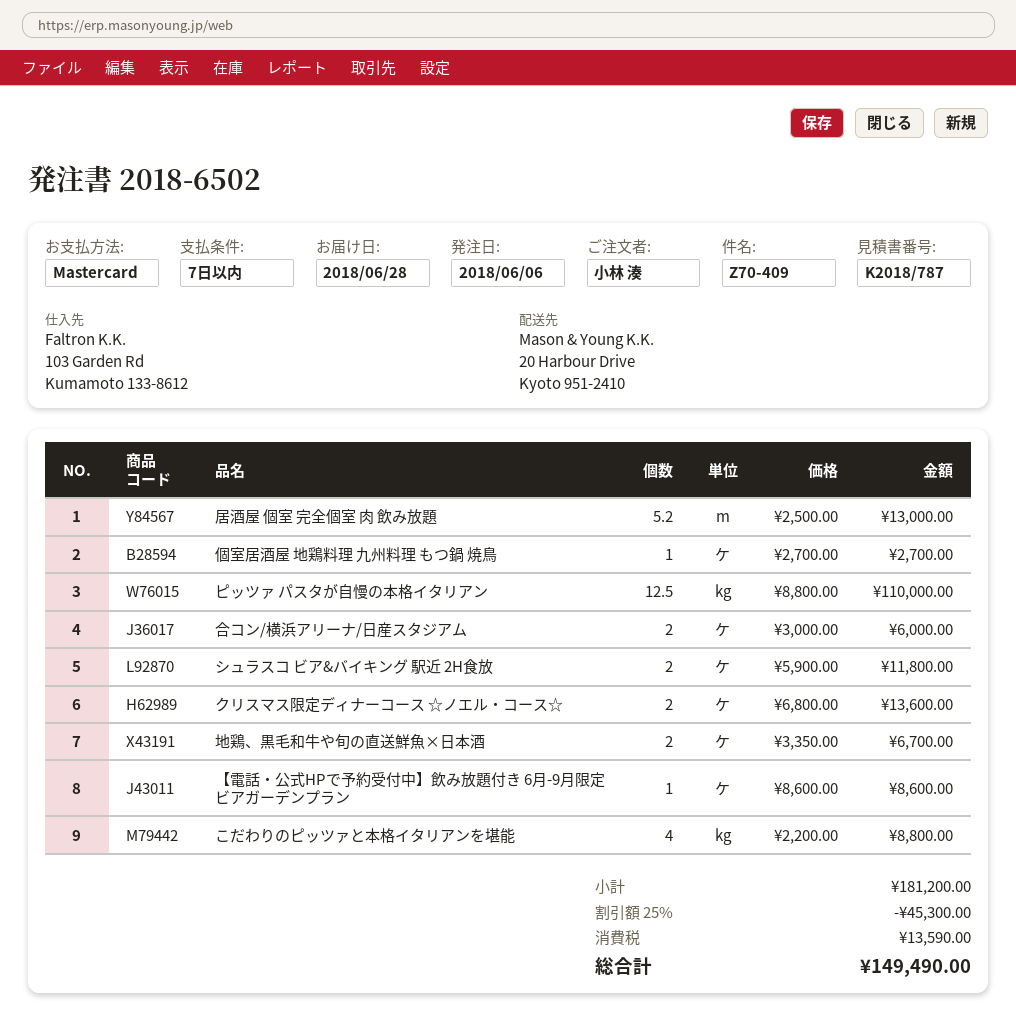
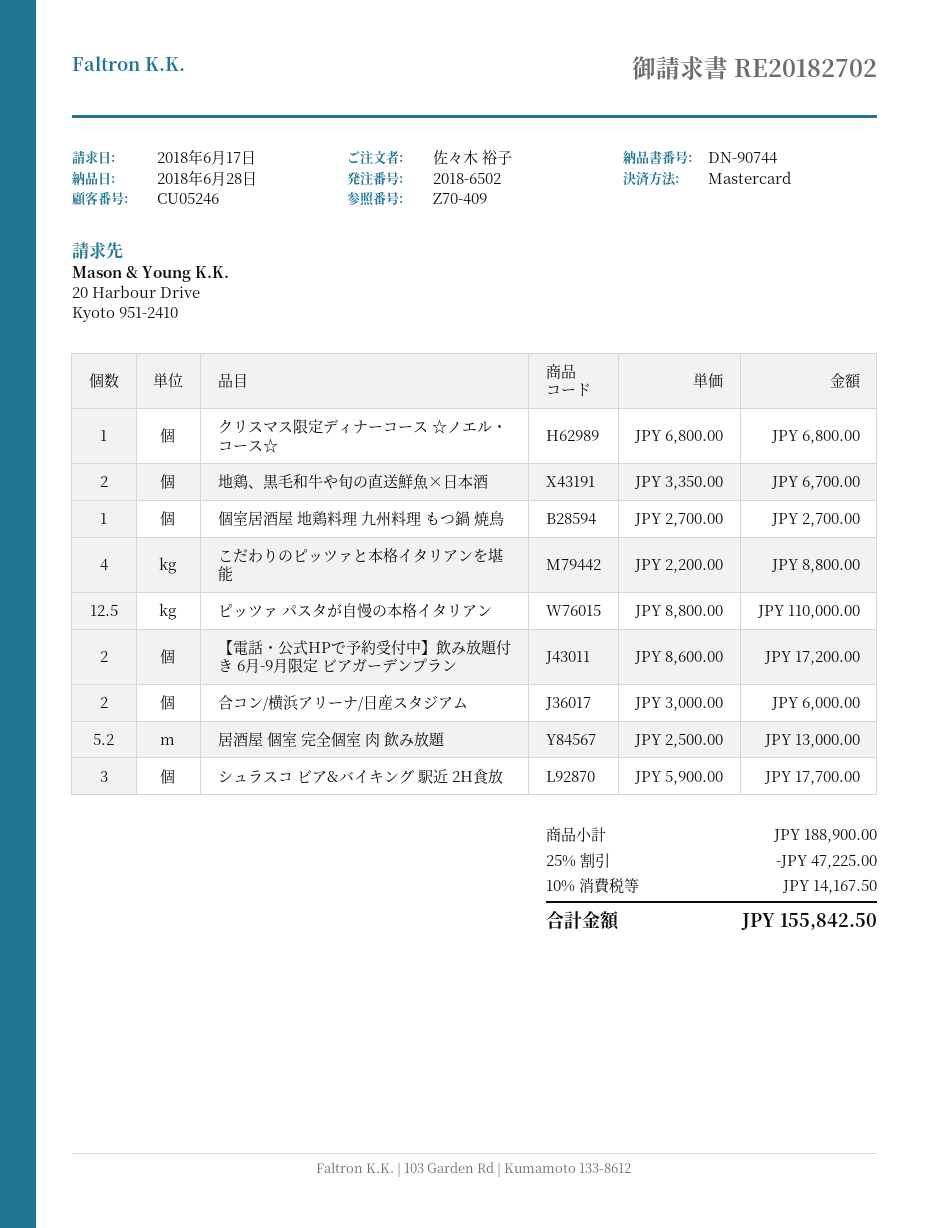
ordered by: 小林 湊 -> 佐々木 裕子
シュラスコ ビア&バイキング 駅近 2H食放: 2 x 5900.00 = 11800.00 -> 3 x 5900.00 = 17700.00
クリスマス限定ディナーコース ☆ノエル・コース☆: 2 x 6800.00 = 13600.00 -> 1 x 6800.00 = 6800.00
【電話・公式HPで予約受付中】飲み放題付き 6月-9月限定 ビアガーデンプラン: 1 x 8600.00 = 8600.00 -> 2 x 8600.00 = 17200.00
subtotal: 181200.00 -> 188900.00
discount: 25% = 45300.00 -> 25% = 47225.00
tax: 13590.00 -> 14167.50
total: 149490.00 -> 155842.50

